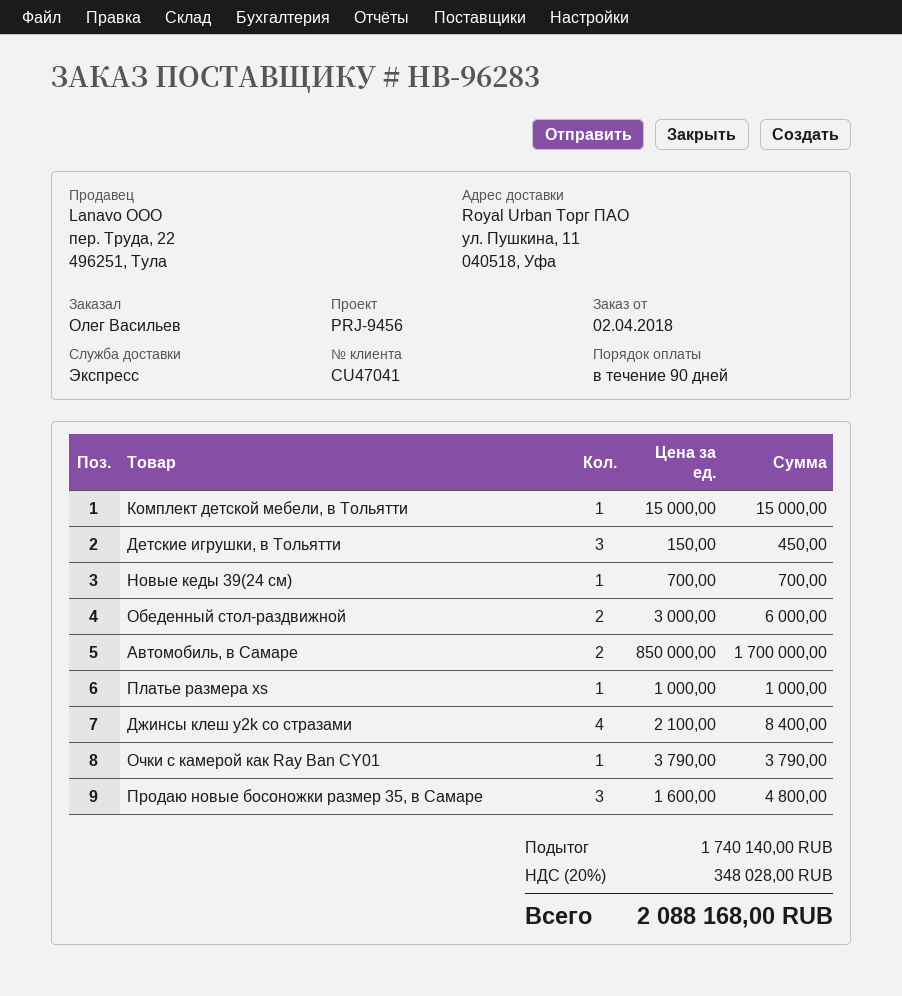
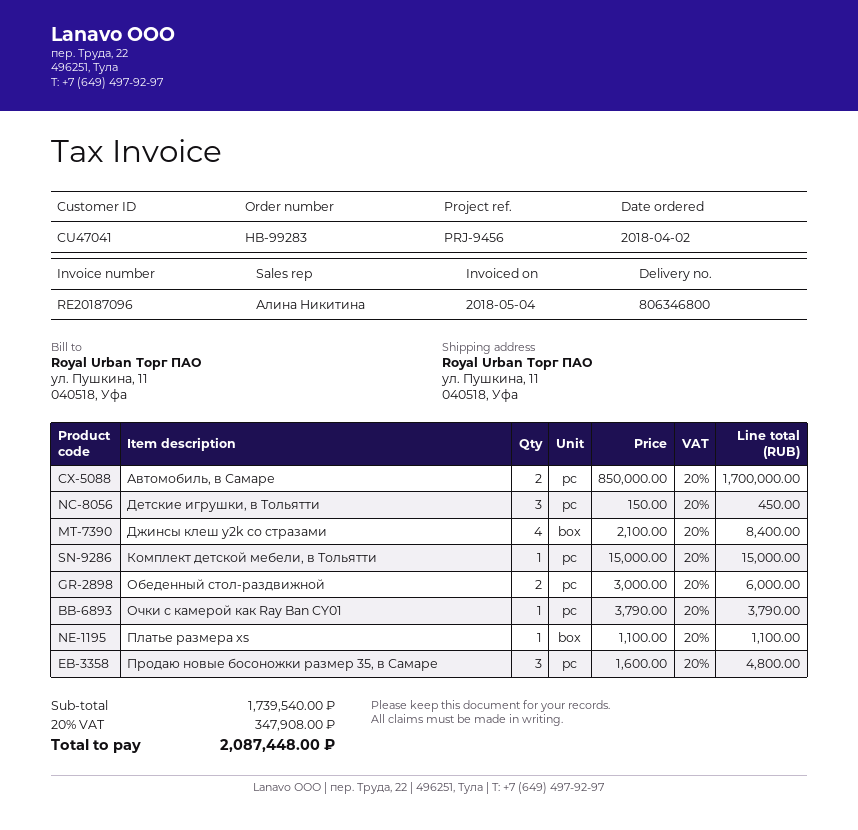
order number: HB-96283 -> HB-99283
Новые кеды 39(24 см): 1 x 700.00 = 700.00 -> none
Платье размера xs: 1 x 1000.00 = 1000.00 -> 1 x 1100.00 = 1100.00
subtotal: 1740140.00 -> 1739540.00
tax: 20% = 348028.00 -> 20% = 347908.00
total: 2088168.00 -> 2087448.00

